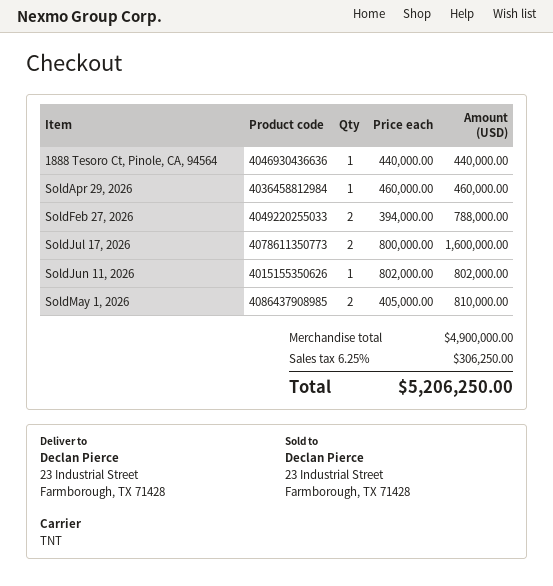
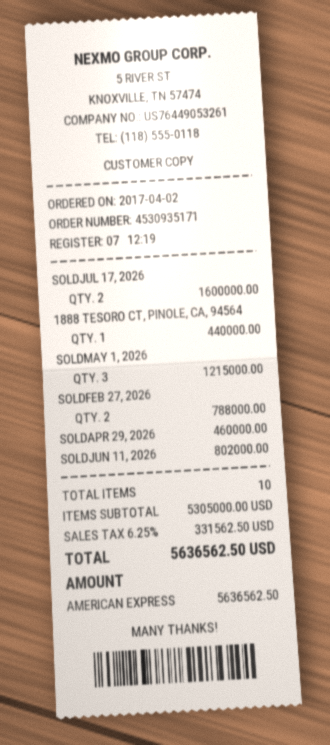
SoldMay 1, 2026: 2 for 810000.00 -> 3 for 1215000.00
subtotal: 4900000.00 -> 5305000.00
tax: 6.25% = 306250.00 -> 6.25% = 331562.50
total: 5206250.00 -> 5636562.50

